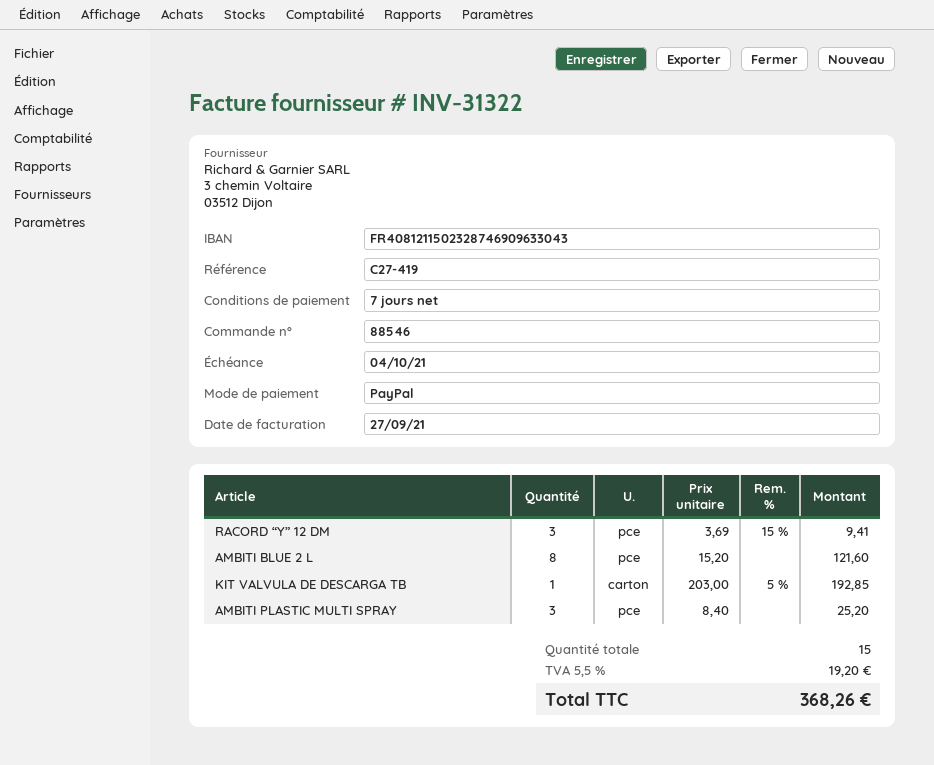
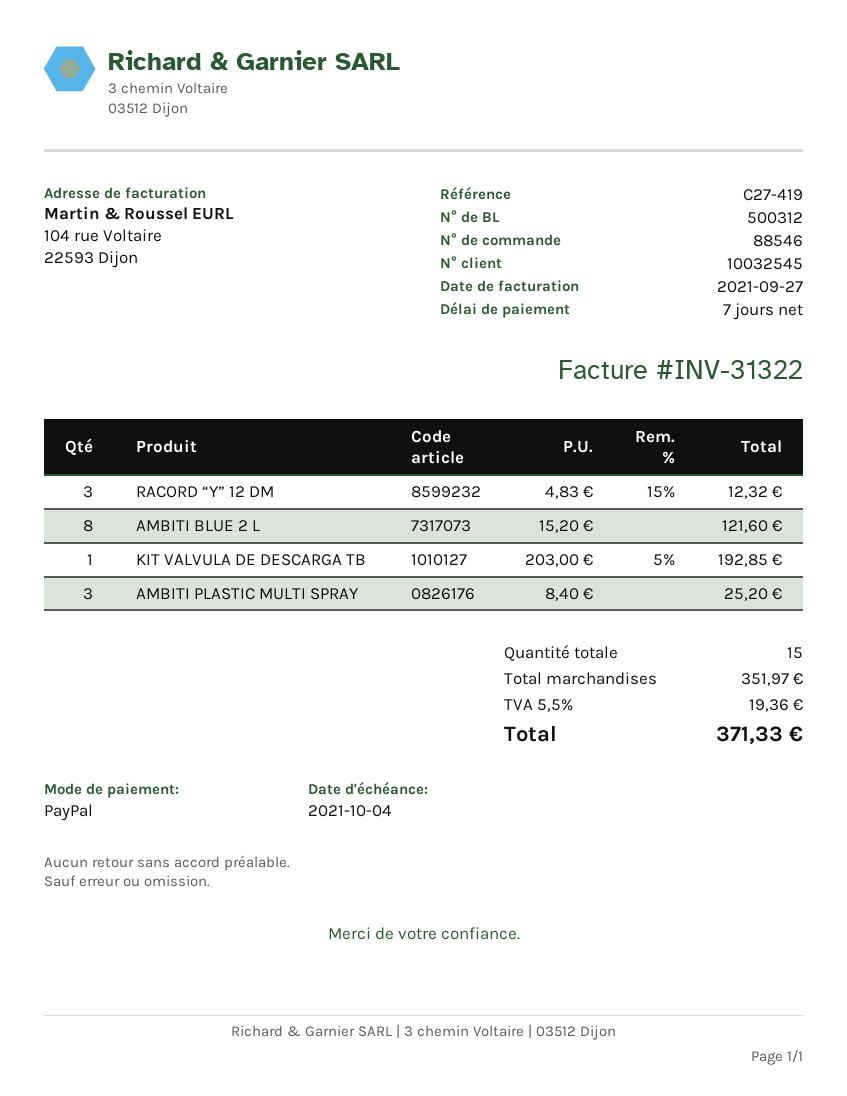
RACORD “Y” 12 DM: 3 x 3.69 - 15% = 9.41 -> 3 x 4.83 - 15% = 12.32
tax: 5.5% = 19.20 -> 5.5% = 19.36
total: 368.26 -> 371.33

